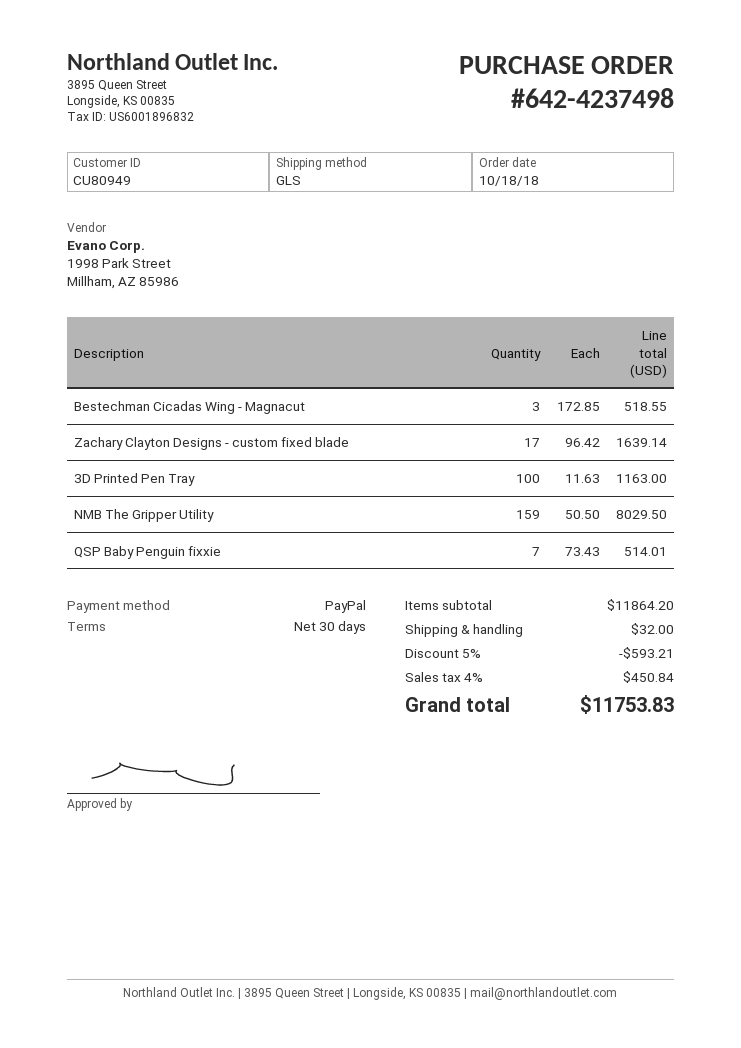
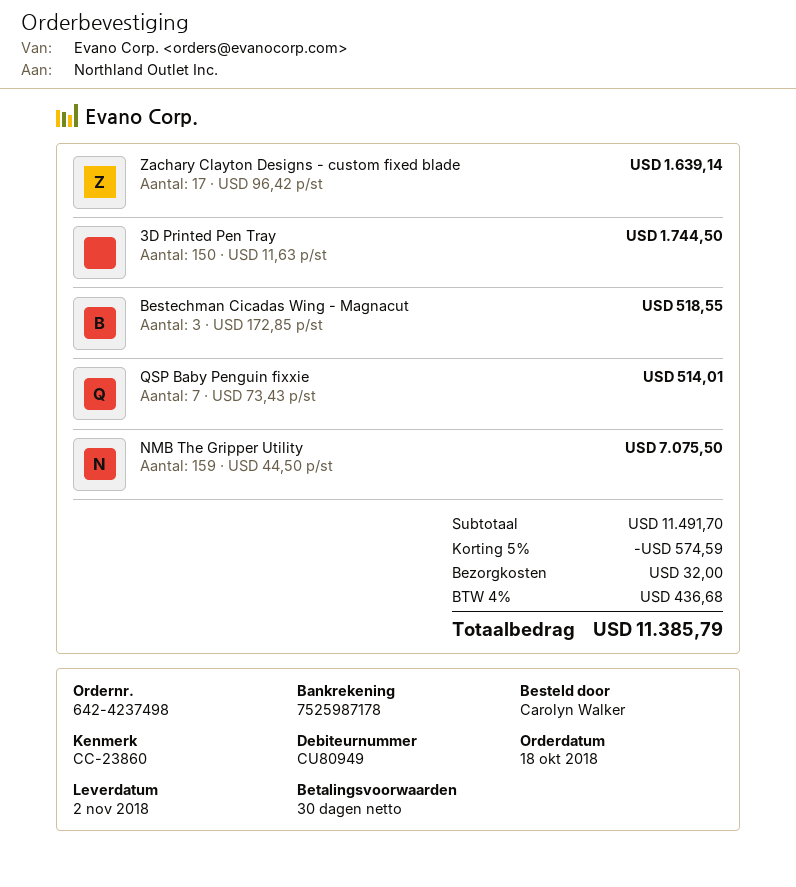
3D Printed Pen Tray: 100 x 11.63 = 1163.00 -> 150 x 11.63 = 1744.50
NMB The Gripper Utility: 159 x 50.50 = 8029.50 -> 159 x 44.50 = 7075.50
subtotal: 11864.20 -> 11491.70
discount: 5% = 593.21 -> 5% = 574.59
tax: 4% = 450.84 -> 4% = 436.68
total: 11753.83 -> 11385.79

